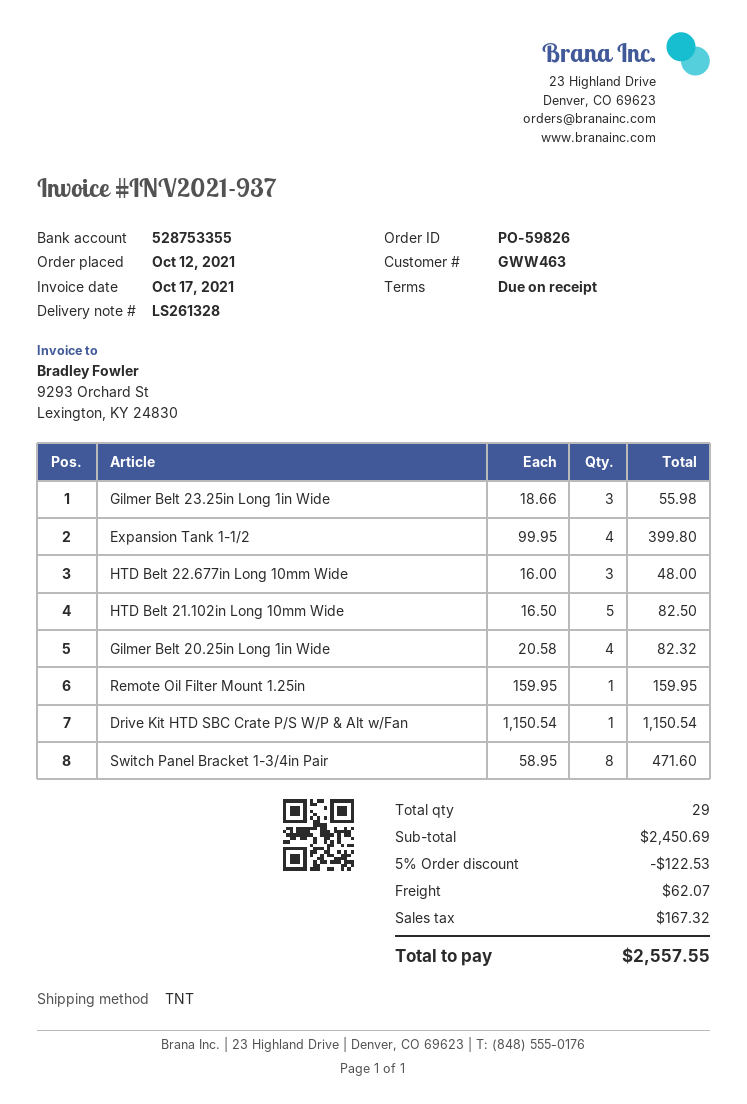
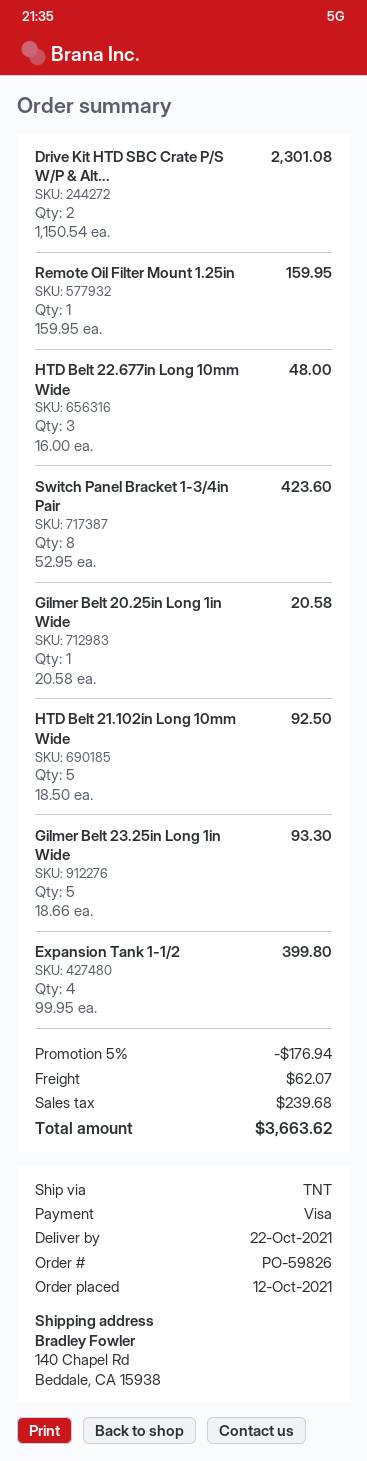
Gilmer Belt 23.25in Long 1in Wide: 3 x 18.66 = 55.98 -> 5 x 18.66 = 93.30
HTD Belt 21.102in Long 10mm Wide: 5 x 16.50 = 82.50 -> 5 x 18.50 = 92.50
Gilmer Belt 20.25in Long 1in Wide: 4 x 20.58 = 82.32 -> 1 x 20.58 = 20.58
Drive Kit HTD SBC Crate P/S W/P & Alt w/Fan: 1 x 1150.54 = 1150.54 -> 2 x 1150.54 = 2301.08
Switch Panel Bracket 1-3/4in Pair: 8 x 58.95 = 471.60 -> 8 x 52.95 = 423.60
discount: 5% = 122.53 -> 5% = 176.94
tax: 167.32 -> 239.68
total: 2557.55 -> 3663.62

